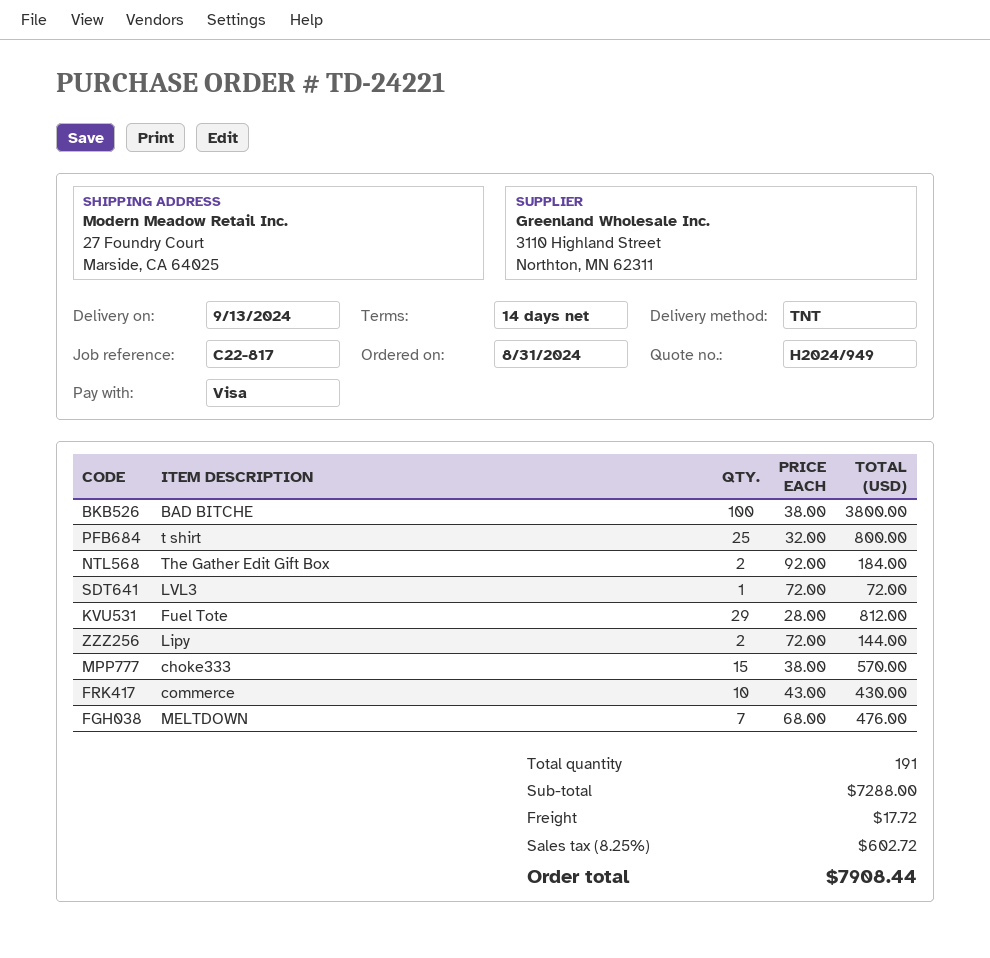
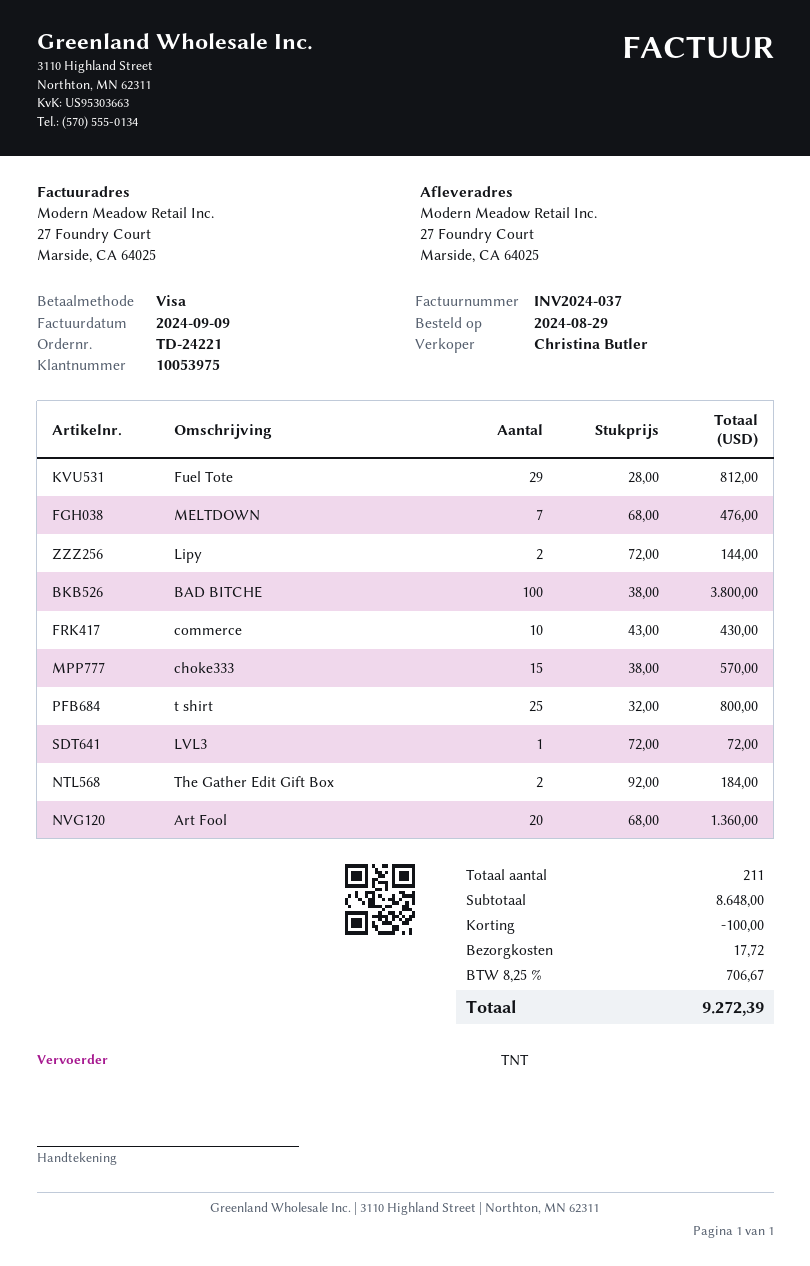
order date: 2024-08-31 -> 2024-08-29
Art Fool: none -> 20 x 68.00 = 1360.00
total quantity: 191 -> 211
subtotal: 7288.00 -> 8648.00
discount: none -> 100.00
tax: 8.25% = 602.72 -> 8.25% = 706.67
total: 7908.44 -> 9272.39

